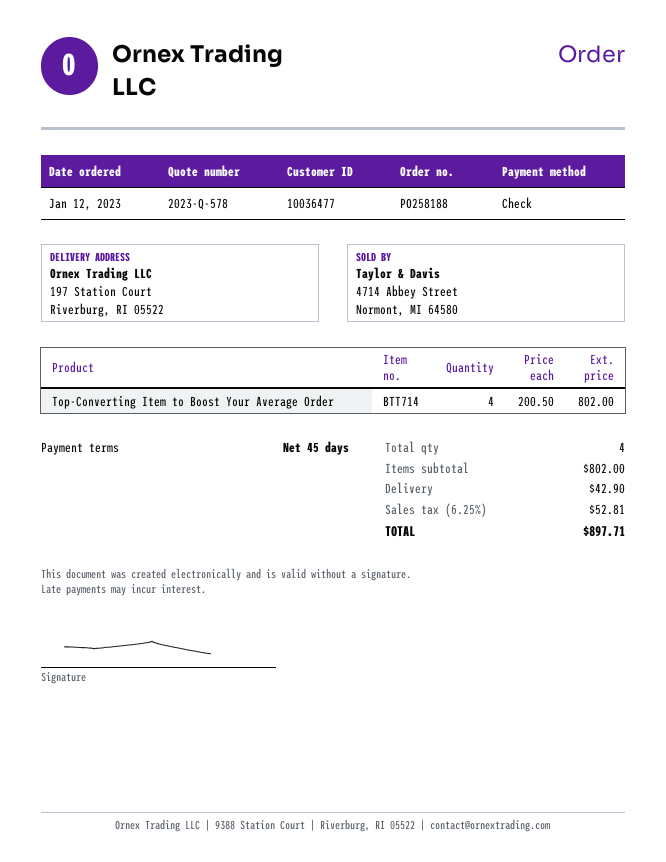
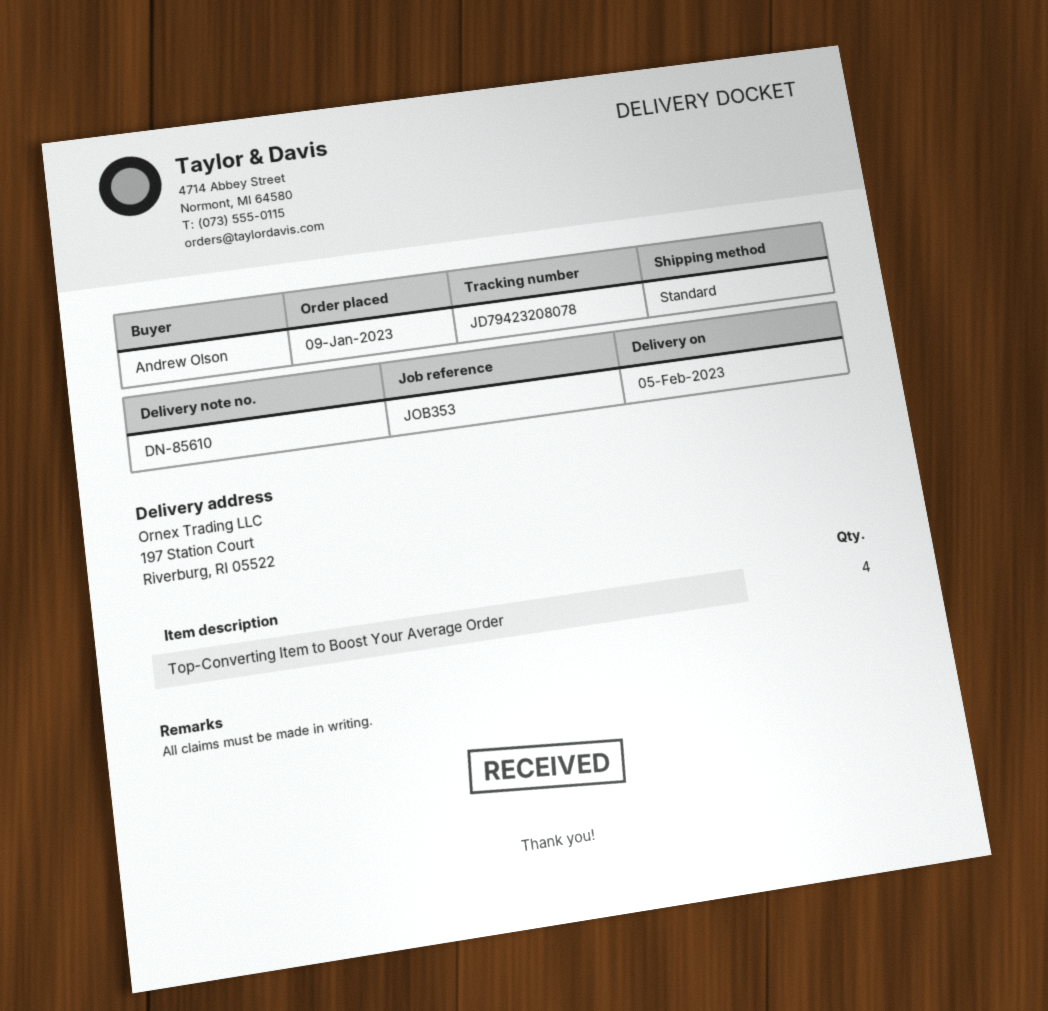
order date: 2023-01-12 -> 2023-01-09

